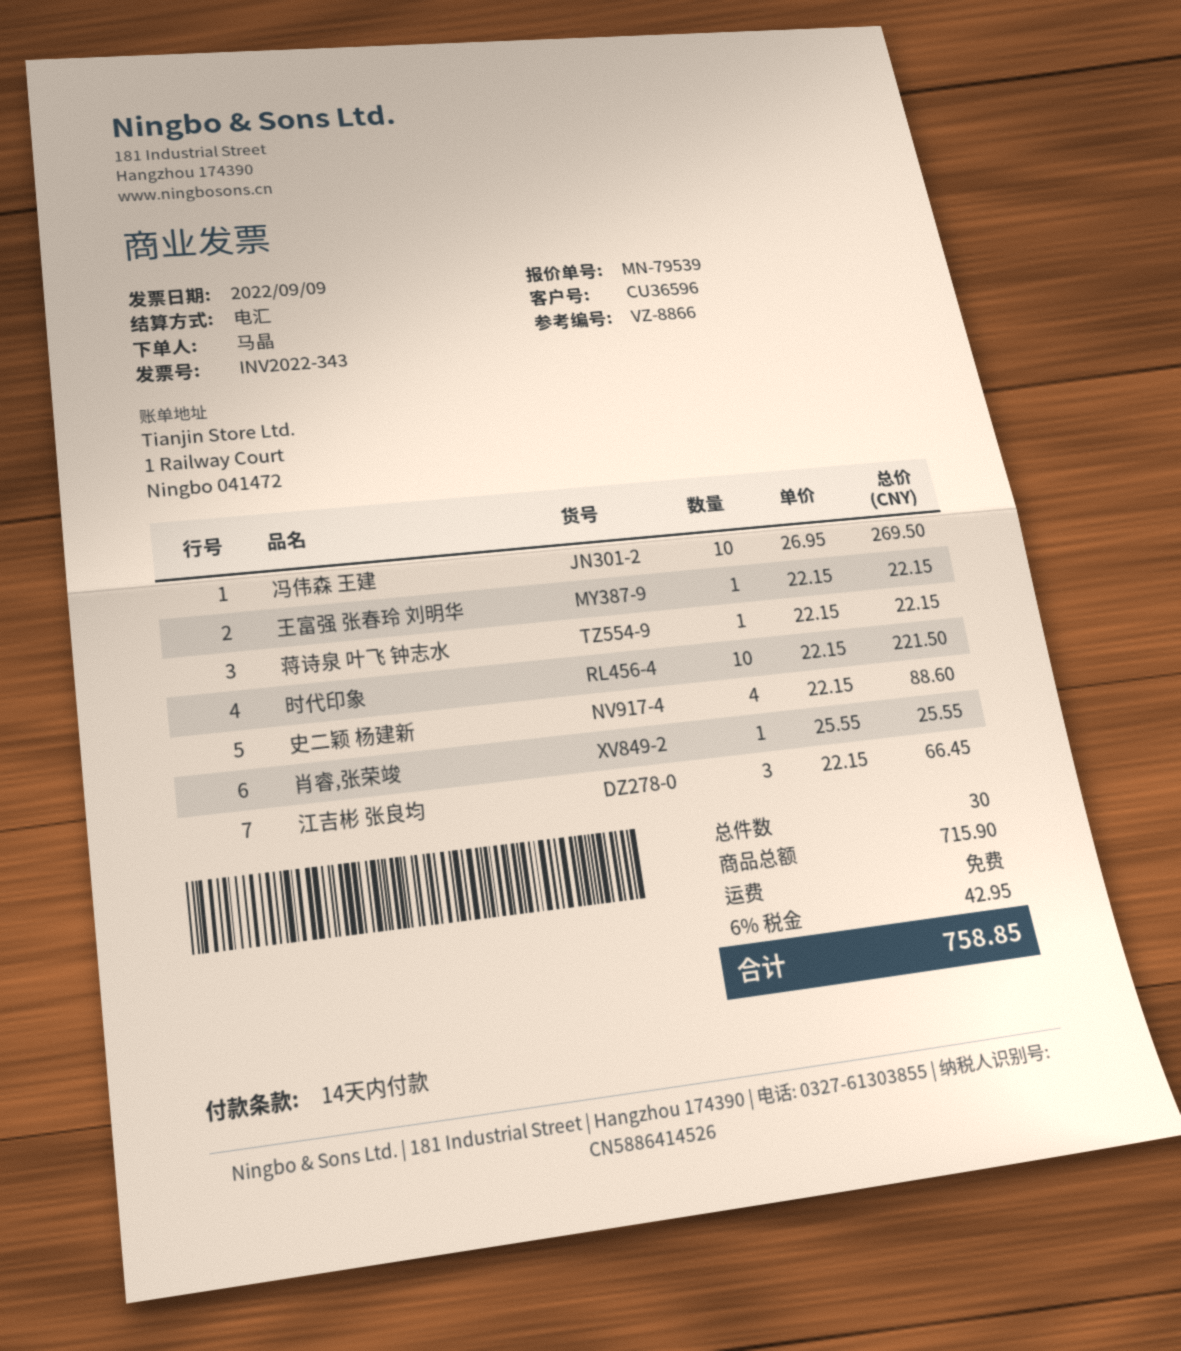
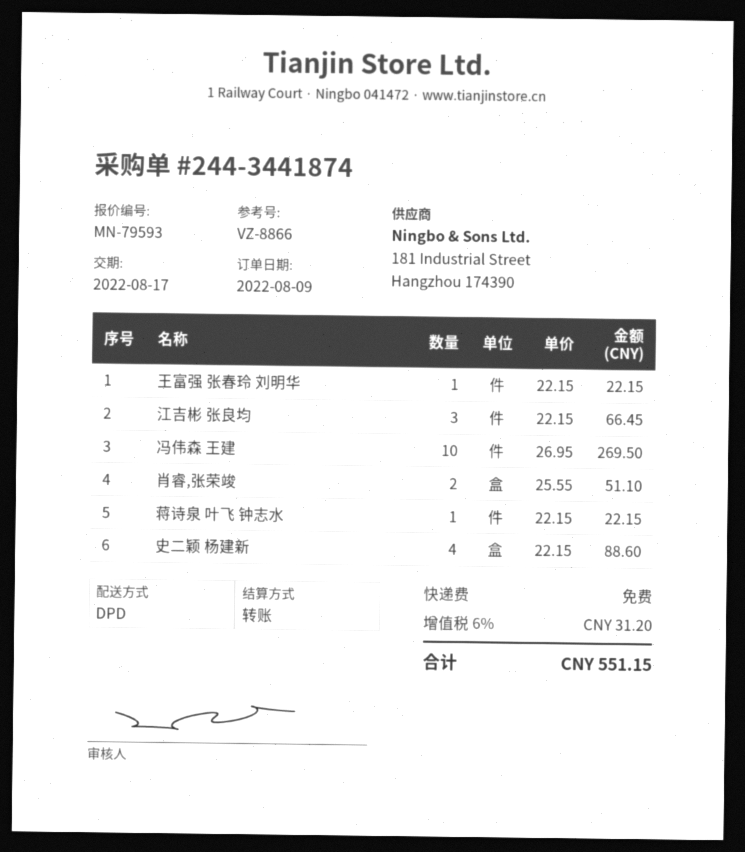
quote number: MN-79539 -> MN-79593
时代印象: 10 x 22.15 = 221.50 -> none
肖睿,张荣竣: 1 x 25.55 = 25.55 -> 2 x 25.55 = 51.10
tax: 6% = 42.95 -> 6% = 31.20
total: 758.85 -> 551.15

